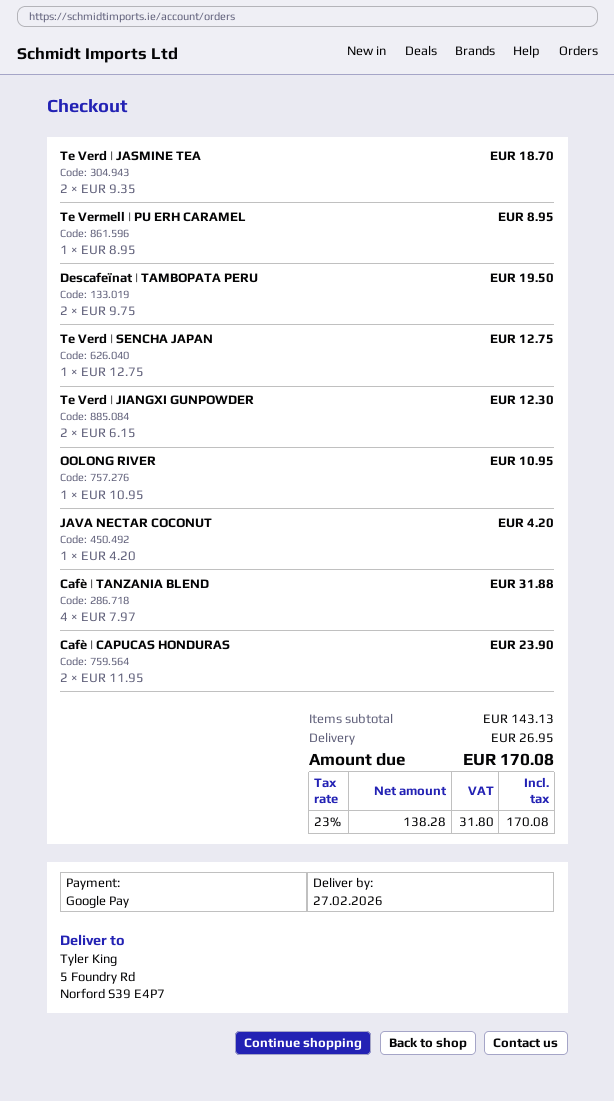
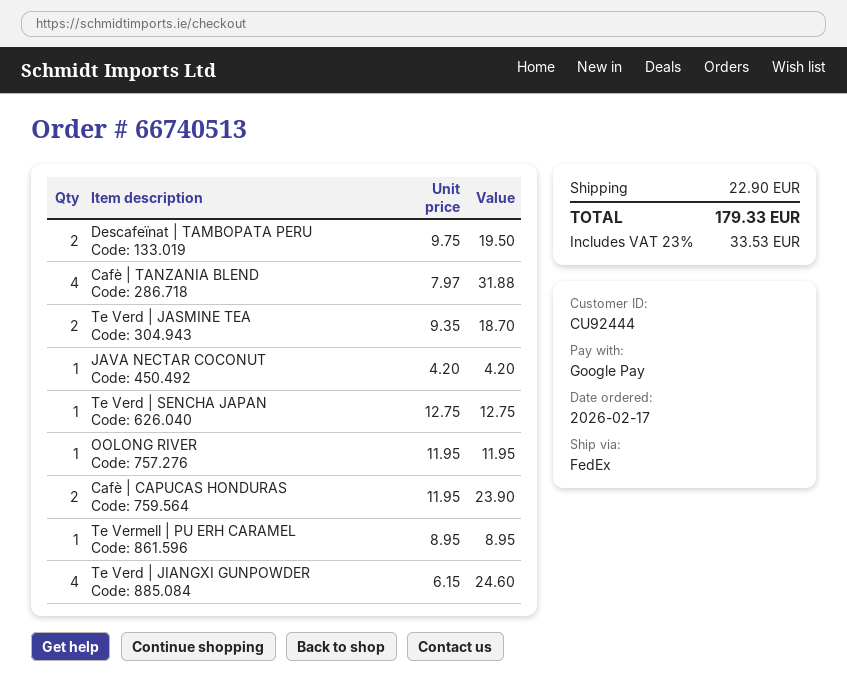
Te Verd | JIANGXI GUNPOWDER: 2 x 6.15 = 12.30 -> 4 x 6.15 = 24.60
OOLONG RIVER: 1 x 10.95 = 10.95 -> 1 x 11.95 = 11.95
shipping: 26.95 -> 22.90
tax: 23% = 31.80 -> 23% = 33.53
total: 170.08 -> 179.33

